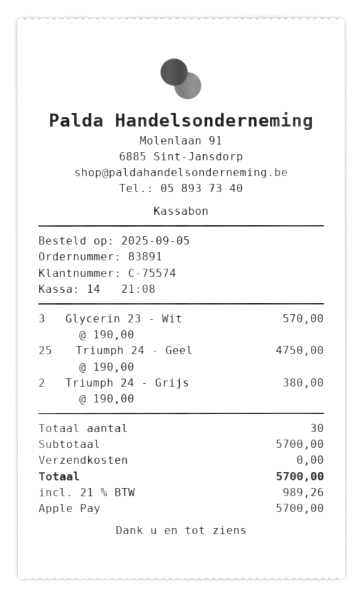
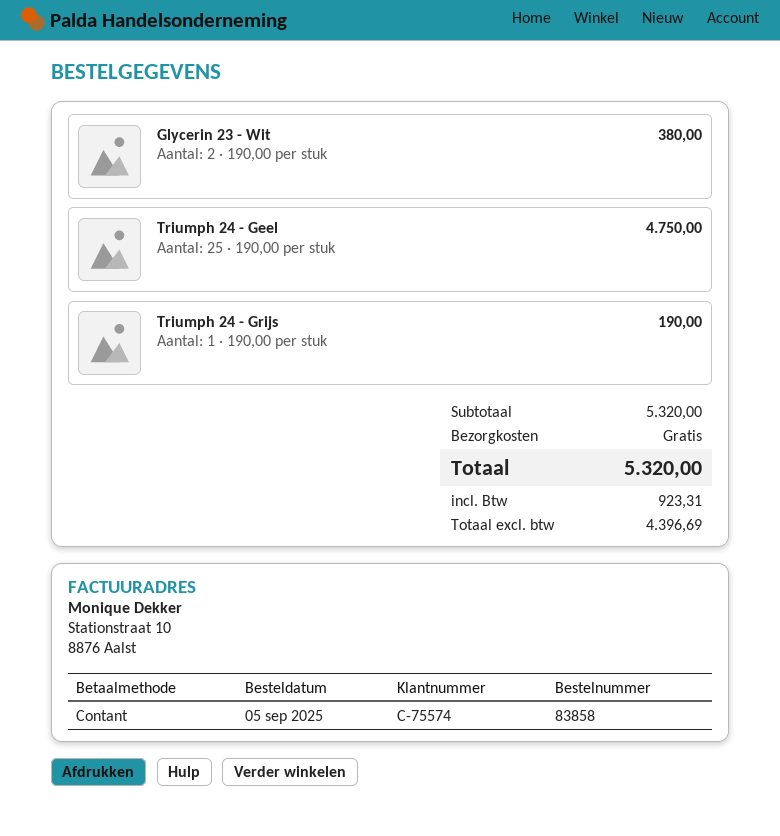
order number: 83891 -> 83858
payment method: Apple Pay -> cash
Glycerin 23 - Wit: 3 x 190.00 = 570.00 -> 2 x 190.00 = 380.00
Triumph 24 - Grijs: 2 x 190.00 = 380.00 -> 1 x 190.00 = 190.00
subtotal: 5700.00 -> 5320.00
tax: 989.26 -> 923.31
total: 5700.00 -> 5320.00

